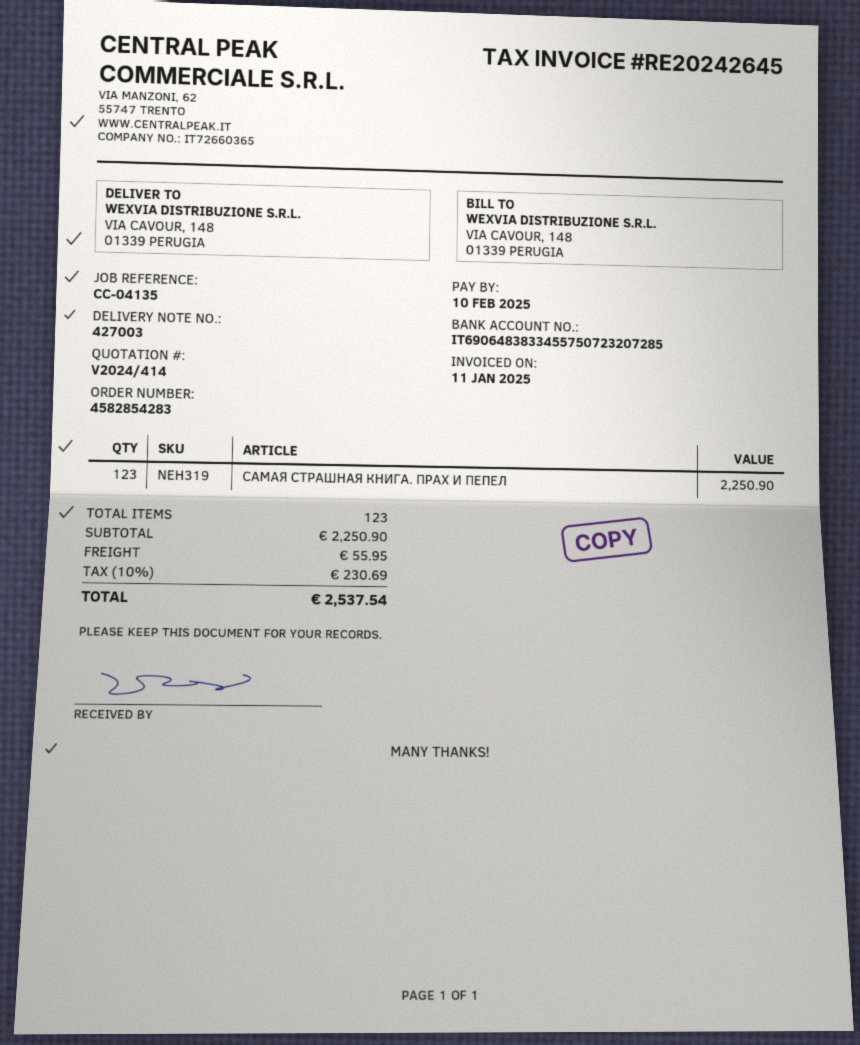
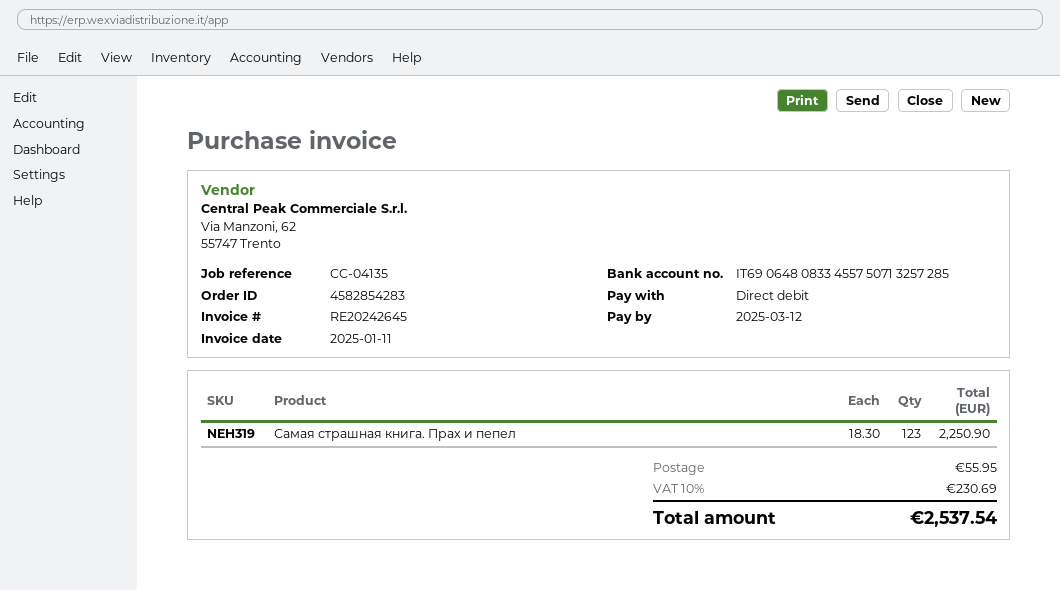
due date: 2025-02-10 -> 2025-03-12
bank account: IT6906483833455750723207285 -> IT6906480833455750713257285

